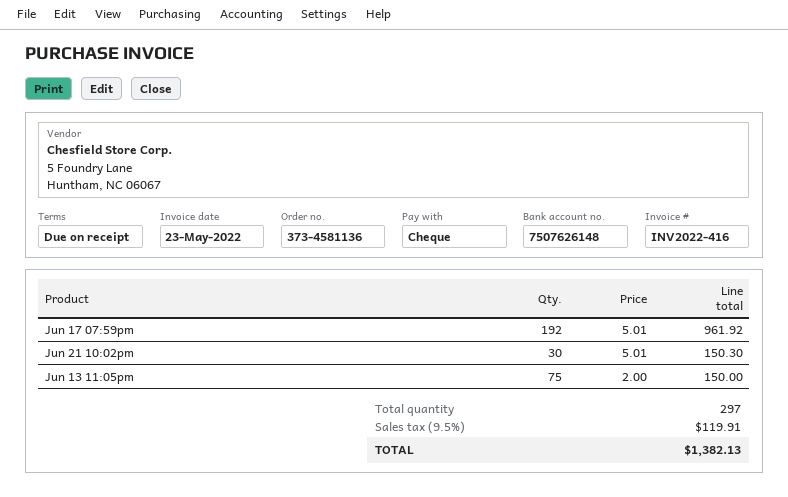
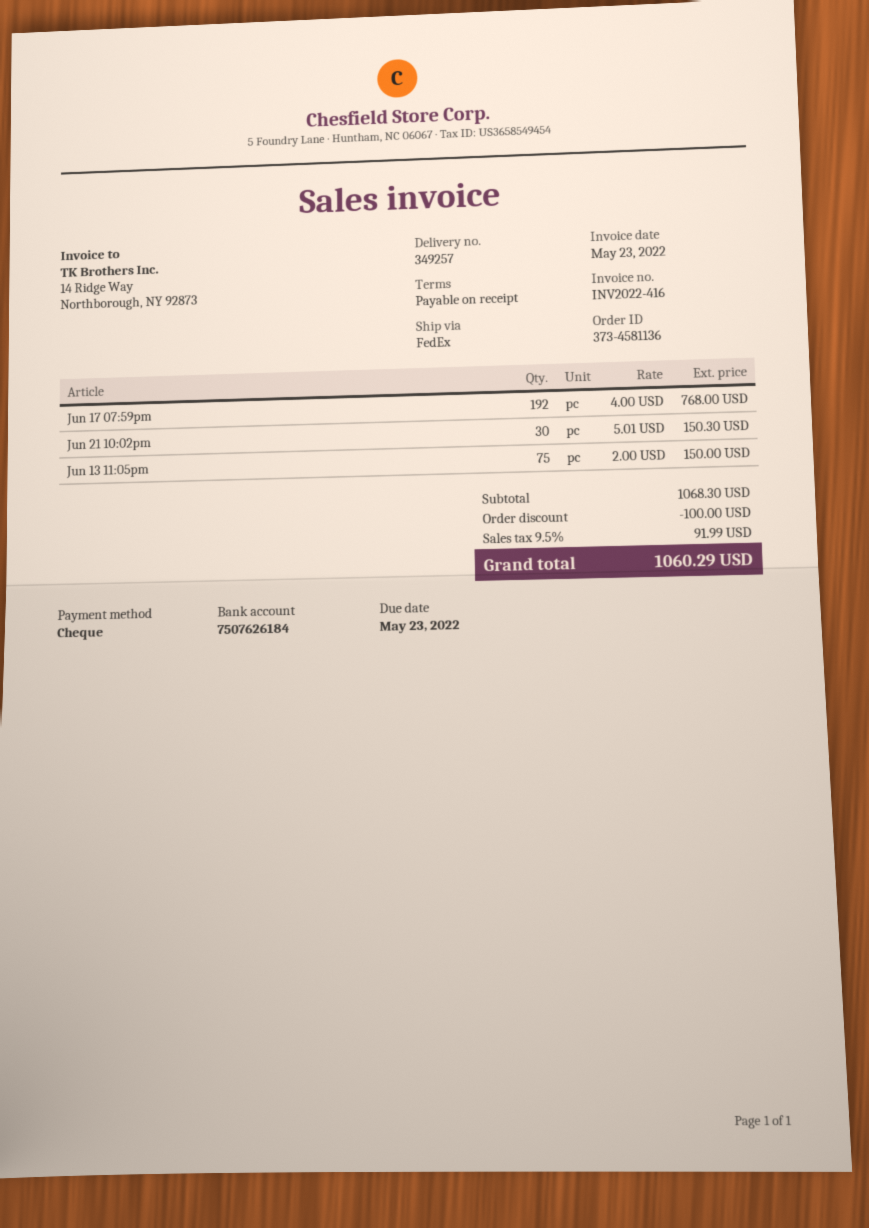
bank account: 7507626148 -> 7507626184
Jun 17 07:59pm: 192 x 5.01 = 961.92 -> 192 x 4.00 = 768.00
discount: none -> 100.00
tax: 9.5% = 119.91 -> 9.5% = 91.99
total: 1382.13 -> 1060.29

